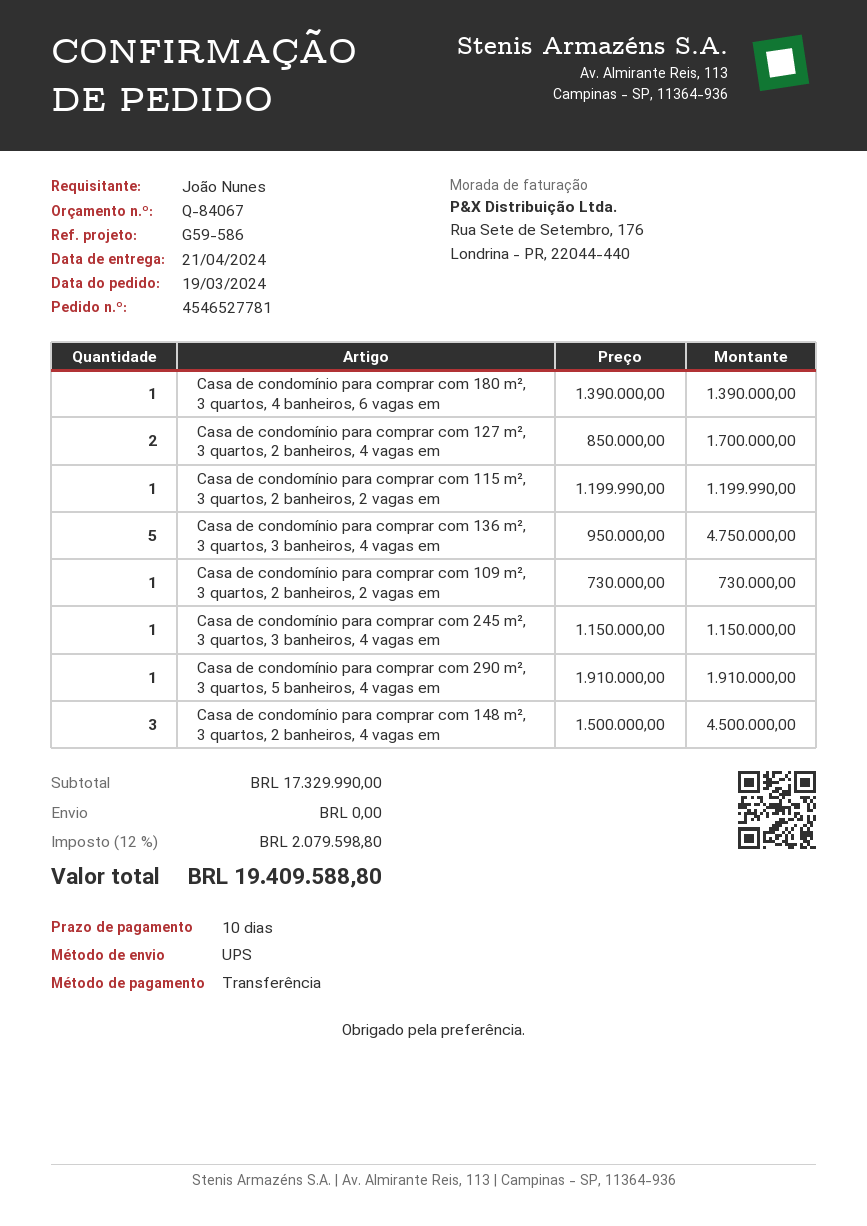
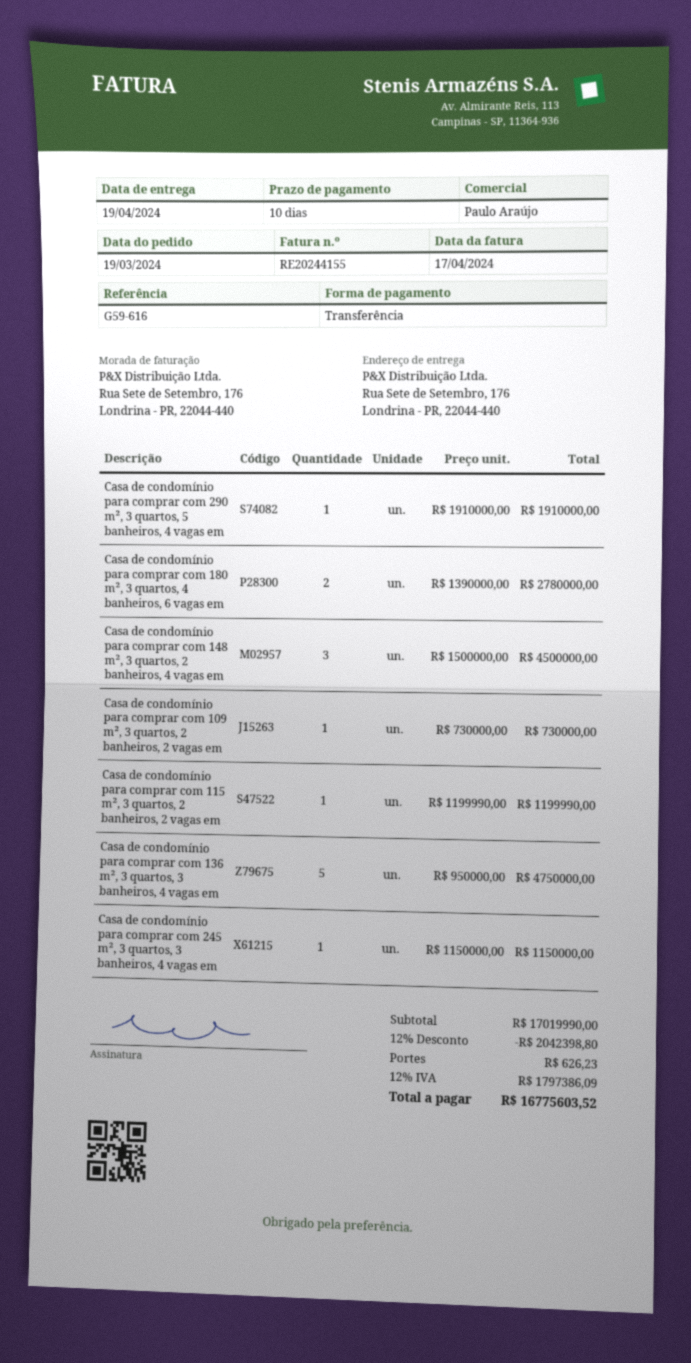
delivery date: 2024-04-21 -> 2024-04-19
reference: G59-586 -> G59-616
Casa de condomínio para comprar com 180 m², 3 quartos, 4 banheiros, 6 vagas em: 1 x 1390000.00 = 1390000.00 -> 2 x 1390000.00 = 2780000.00
Casa de condomínio para comprar com 127 m², 3 quartos, 2 banheiros, 4 vagas em: 2 x 850000.00 = 1700000.00 -> none
subtotal: 17329990.00 -> 17019990.00
discount: none -> 12% = 2042398.80
shipping: 0.00 -> 626.23
tax: 12% = 2079598.80 -> 12% = 1797386.09
total: 19409588.80 -> 16775603.52

